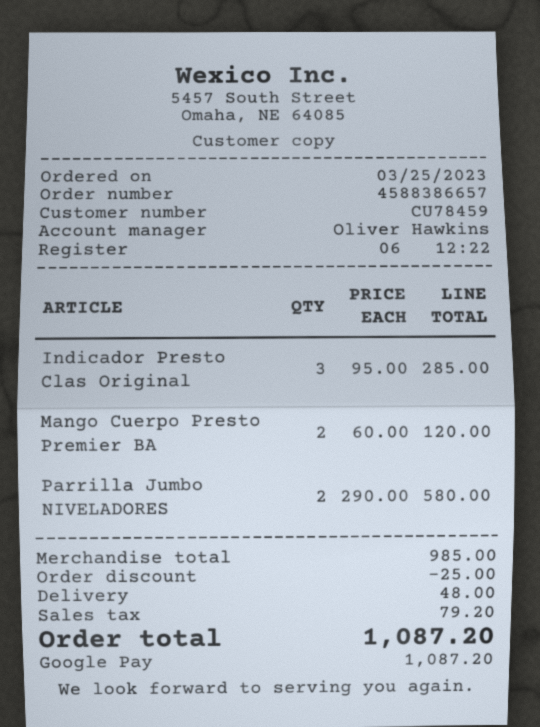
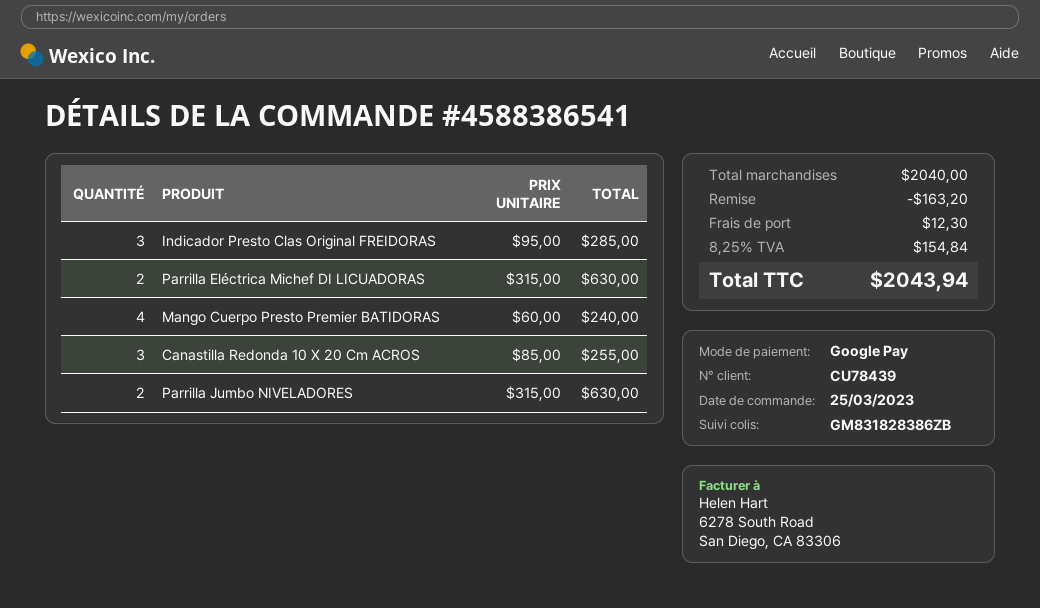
order number: 4588386657 -> 4588386541
customer number: CU78459 -> CU78439
Mango Cuerpo Presto Premier BA: 2 x 60.00 = 120.00 -> 4 x 60.00 = 240.00
Parrilla Jumbo NIVELADORES: 2 x 290.00 = 580.00 -> 2 x 315.00 = 630.00
Parrilla Eléctrica Michef DI LICUADORAS: none -> 2 x 315.00 = 630.00
Canastilla Redonda 10 X 20 Cm ACROS: none -> 3 x 85.00 = 255.00
subtotal: 985.00 -> 2040.00
discount: 25.00 -> 163.20
shipping: 48.00 -> 12.30
tax: 79.20 -> 154.84
total: 1087.20 -> 2043.94

